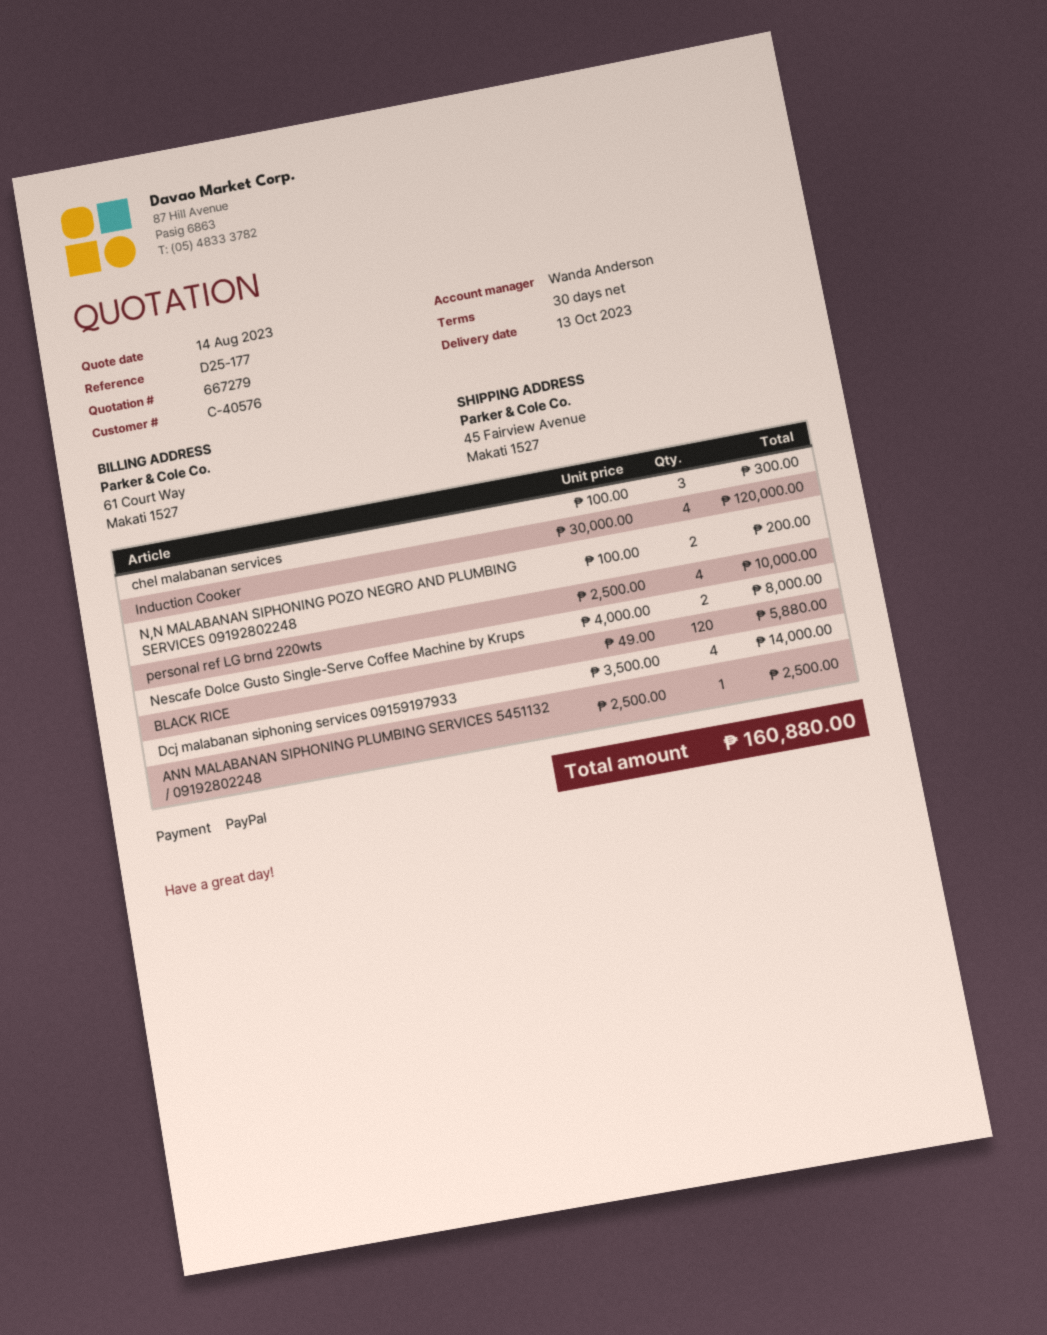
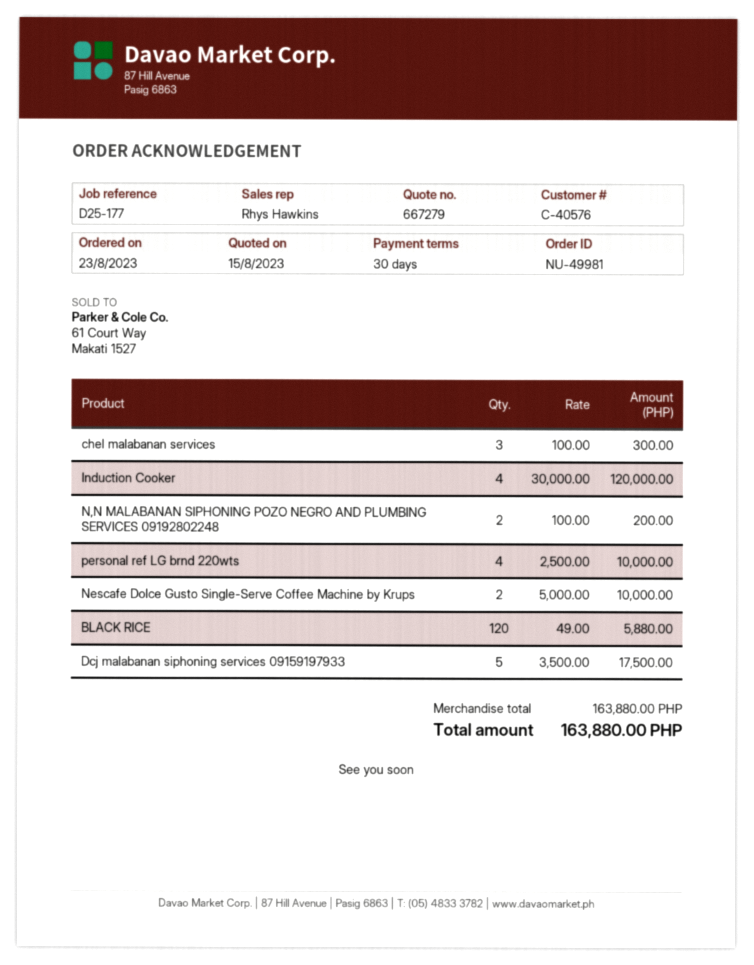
quote date: 2023-08-14 -> 2023-08-15
sales rep: Wanda Anderson -> Rhys Hawkins
Nescafe Dolce Gusto Single-Serve Coffee Machine by Krups: 2 x 4000.00 = 8000.00 -> 2 x 5000.00 = 10000.00
Dcj malabanan siphoning services 09159197933: 4 x 3500.00 = 14000.00 -> 5 x 3500.00 = 17500.00
ANN MALABANAN SIPHONING PLUMBING SERVICES 5451132 / 09192802248: 1 x 2500.00 = 2500.00 -> none
total: 160880.00 -> 163880.00

